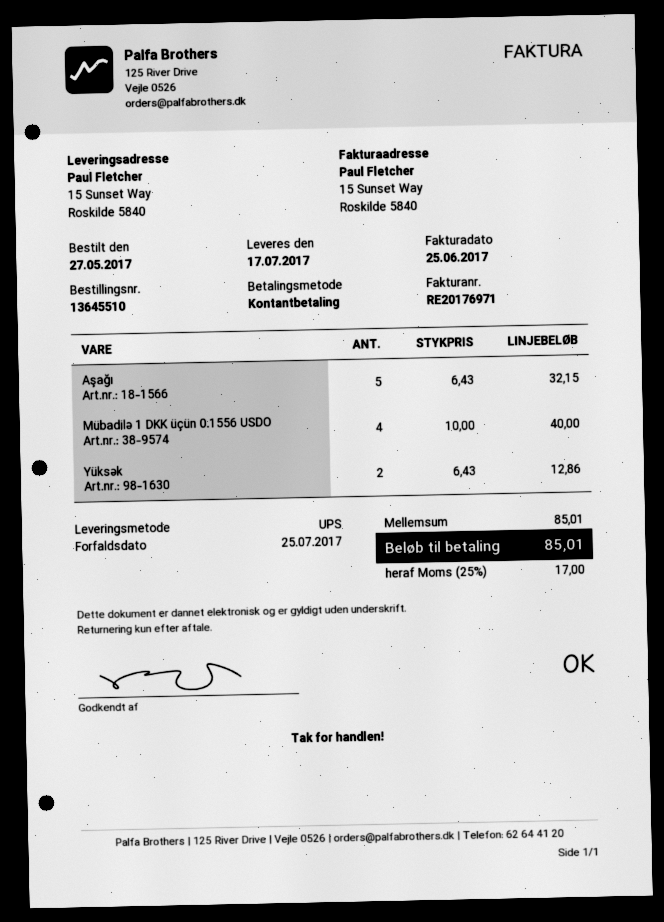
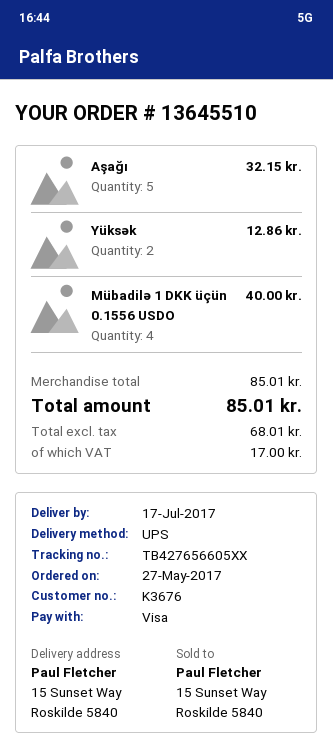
payment method: cash -> Visa

